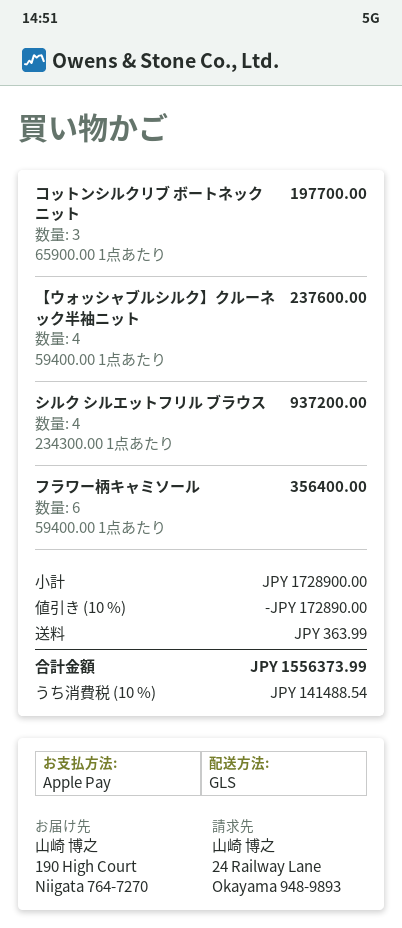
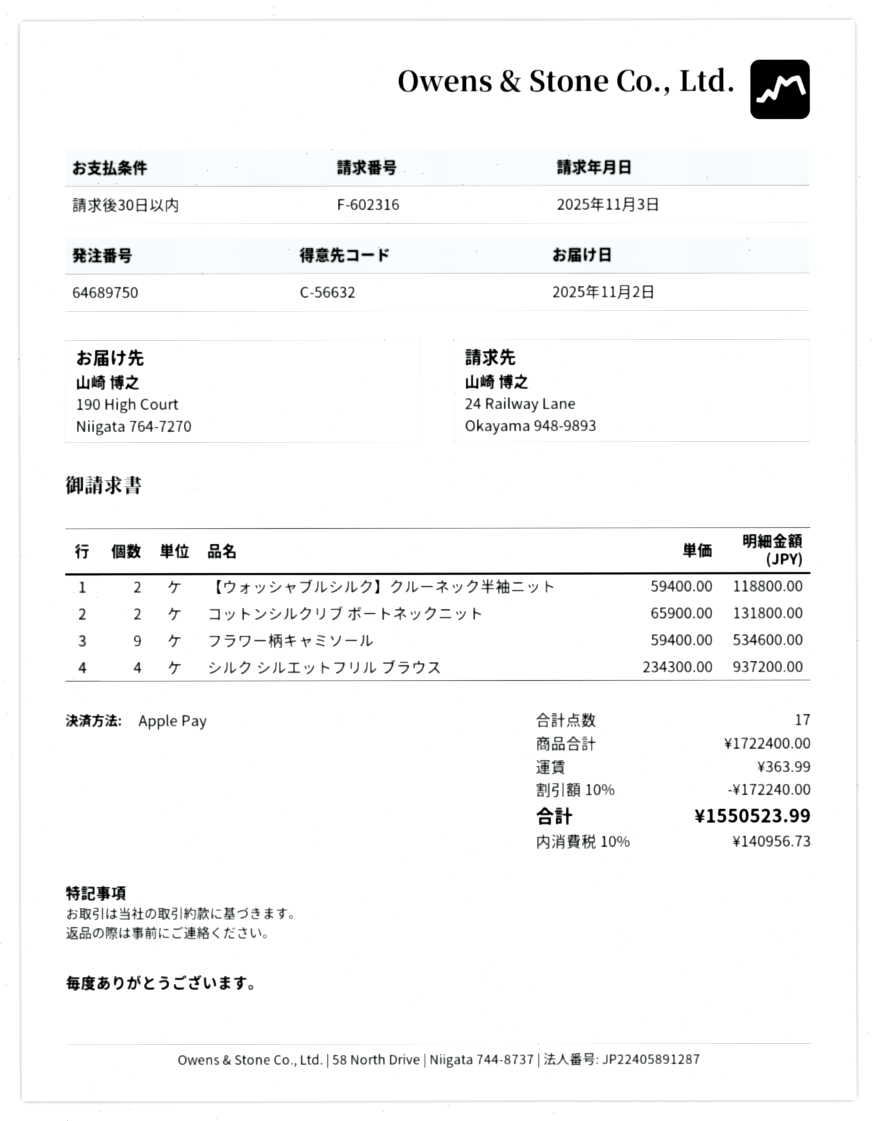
コットンシルクリブ ボートネックニット: 3 x 65900.00 = 197700.00 -> 2 x 65900.00 = 131800.00
【ウォッシャブルシルク】クルーネック半袖ニット: 4 x 59400.00 = 237600.00 -> 2 x 59400.00 = 118800.00
フラワー柄キャミソール: 6 x 59400.00 = 356400.00 -> 9 x 59400.00 = 534600.00
subtotal: 1728900.00 -> 1722400.00
discount: 10% = 172890.00 -> 10% = 172240.00
tax: 10% = 141488.54 -> 10% = 140956.73
total: 1556373.99 -> 1550523.99

